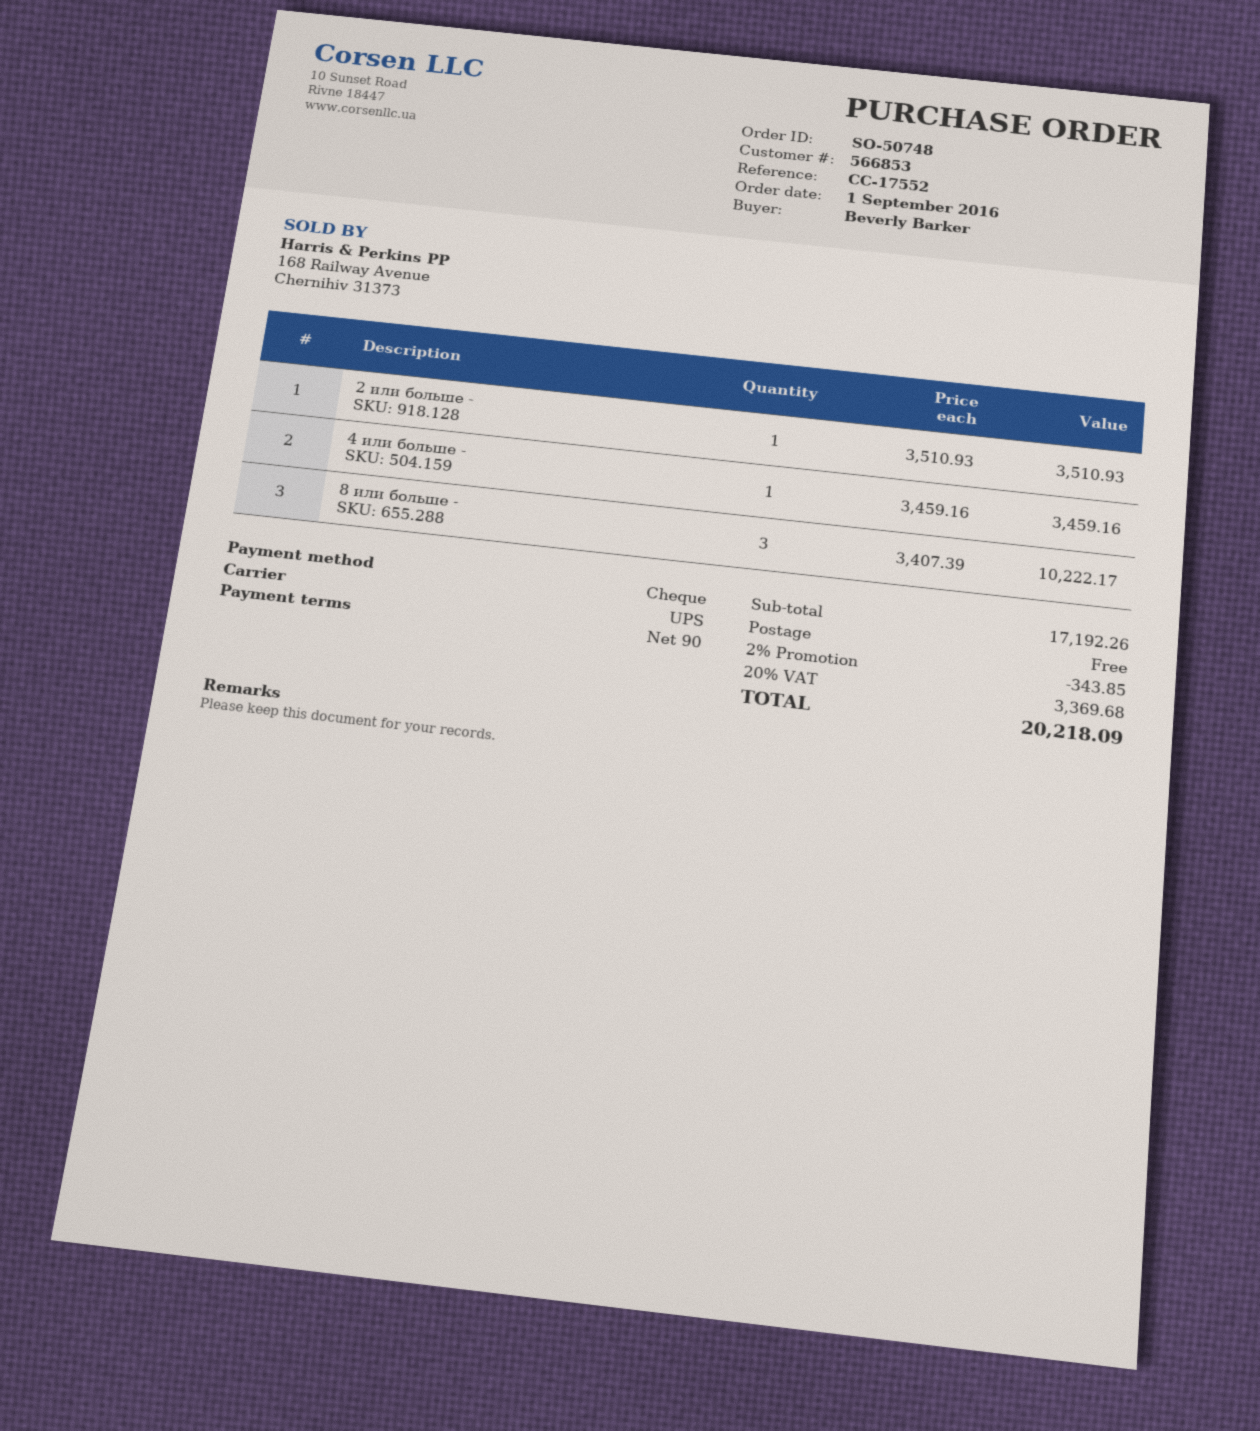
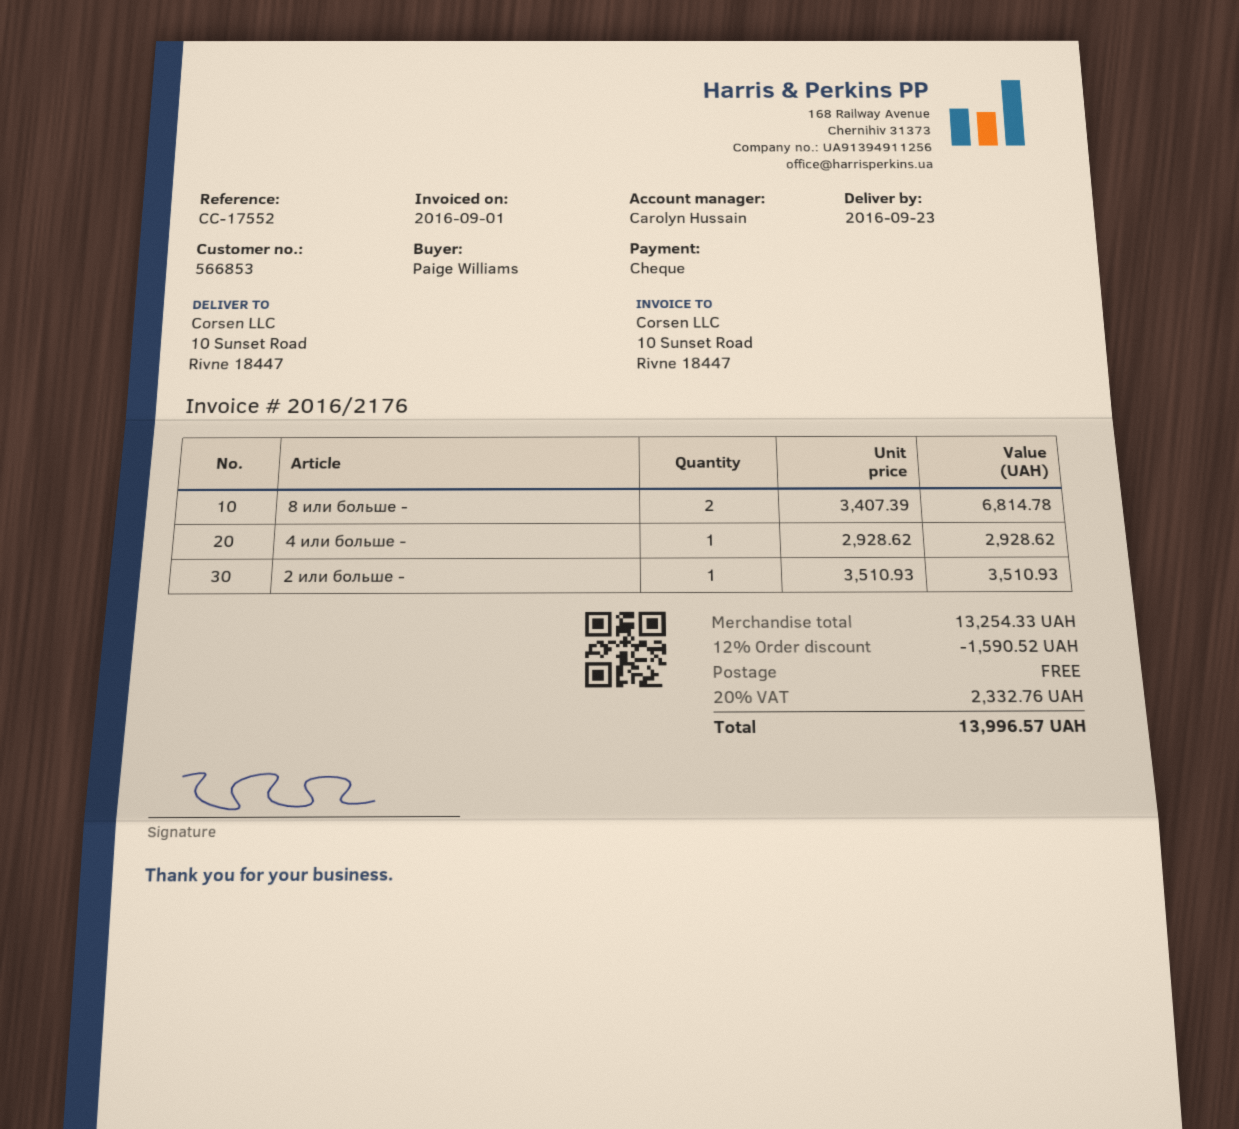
ordered by: Beverly Barker -> Paige Williams
4 или больше -: 1 x 3459.16 = 3459.16 -> 1 x 2928.62 = 2928.62
8 или больше -: 3 x 3407.39 = 10222.17 -> 2 x 3407.39 = 6814.78
subtotal: 17192.26 -> 13254.33
discount: 2% = 343.85 -> 12% = 1590.52
tax: 20% = 3369.68 -> 20% = 2332.76
total: 20218.09 -> 13996.57

